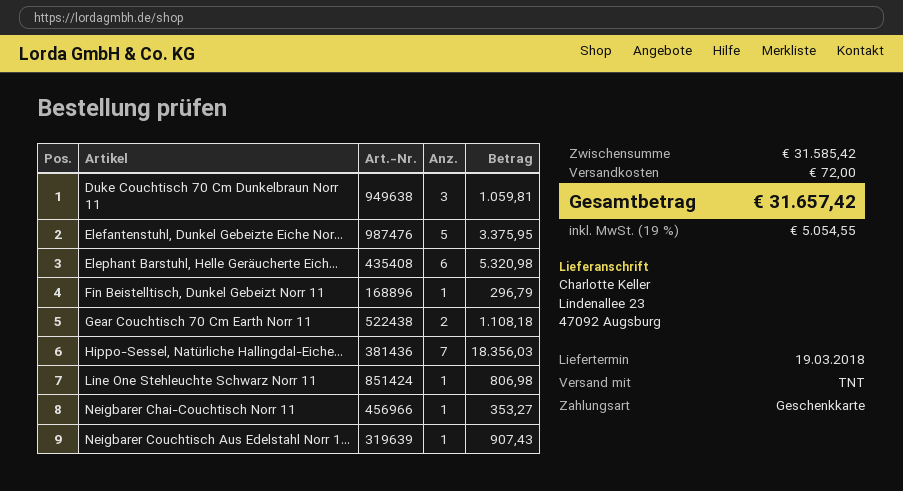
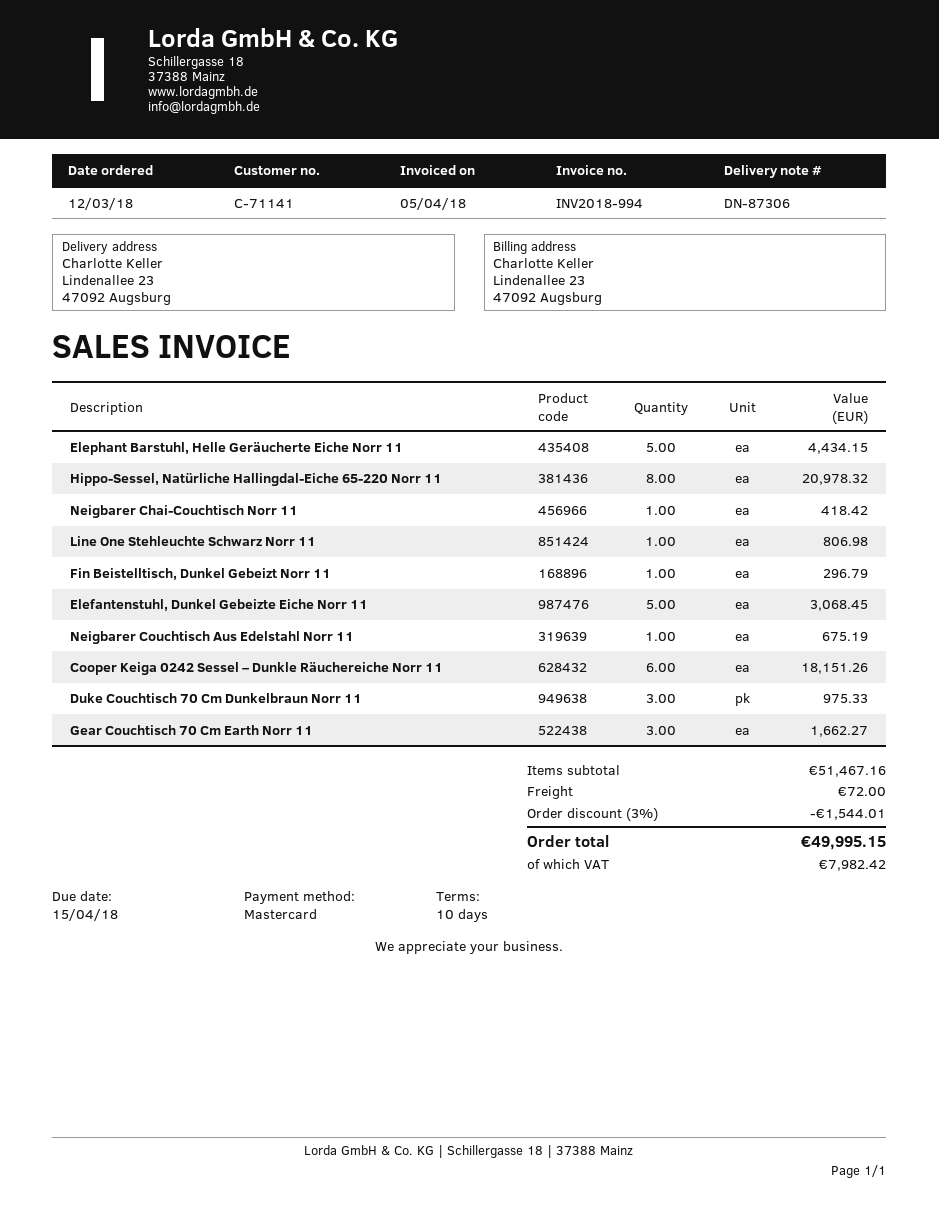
payment method: gift card -> Mastercard
Duke Couchtisch 70 Cm Dunkelbraun Norr 11: 3 for 1059.81 -> 3 for 975.33
Elefantenstuhl, Dunkel Gebeizte Eiche Nor...: 5 for 3375.95 -> 5 for 3068.45
Elephant Barstuhl, Helle Geräucherte Eich...: 6 for 5320.98 -> 5 for 4434.15
Gear Couchtisch 70 Cm Earth Norr 11: 2 for 1108.18 -> 3 for 1662.27
Hippo-Sessel, Natürliche Hallingdal-Eiche...: 7 for 18356.03 -> 8 for 20978.32
Neigbarer Chai-Couchtisch Norr 11: 1 for 353.27 -> 1 for 418.42
Neigbarer Couchtisch Aus Edelstahl Norr 1...: 1 for 907.43 -> 1 for 675.19
Cooper Keiga 0242 Sessel – Dunkle Räuchereiche Norr 11: none -> 6 for 18151.26
subtotal: 31585.42 -> 51467.16
discount: none -> 3% = 1544.01
tax: 5054.55 -> 7982.42
total: 31657.42 -> 49995.15

